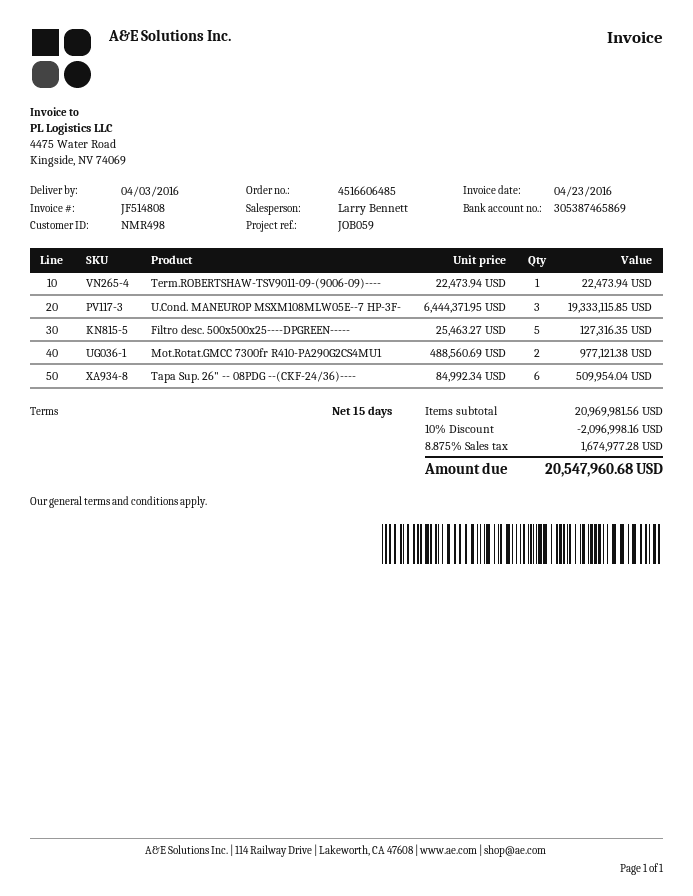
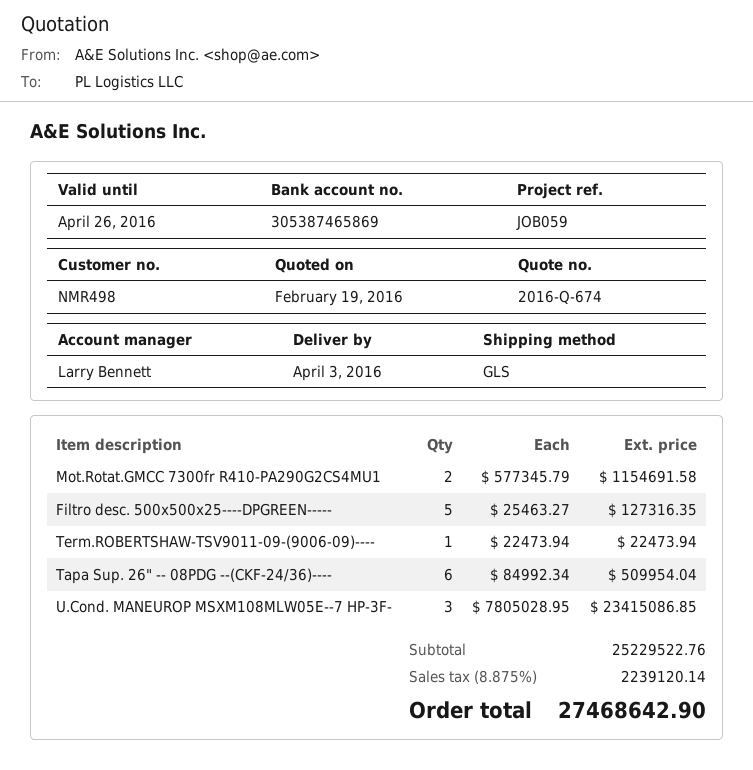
U.Cond. MANEUROP MSXM108MLW05E--7 HP-3F-: 3 x 6444371.95 = 19333115.85 -> 3 x 7805028.95 = 23415086.85
Mot.Rotat.GMCC 7300fr R410-PA290G2CS4MU1: 2 x 488560.69 = 977121.38 -> 2 x 577345.79 = 1154691.58
subtotal: 20969981.56 -> 25229522.76
discount: 10% = 2096998.16 -> none
tax: 8.875% = 1674977.28 -> 8.875% = 2239120.14
total: 20547960.68 -> 27468642.90

